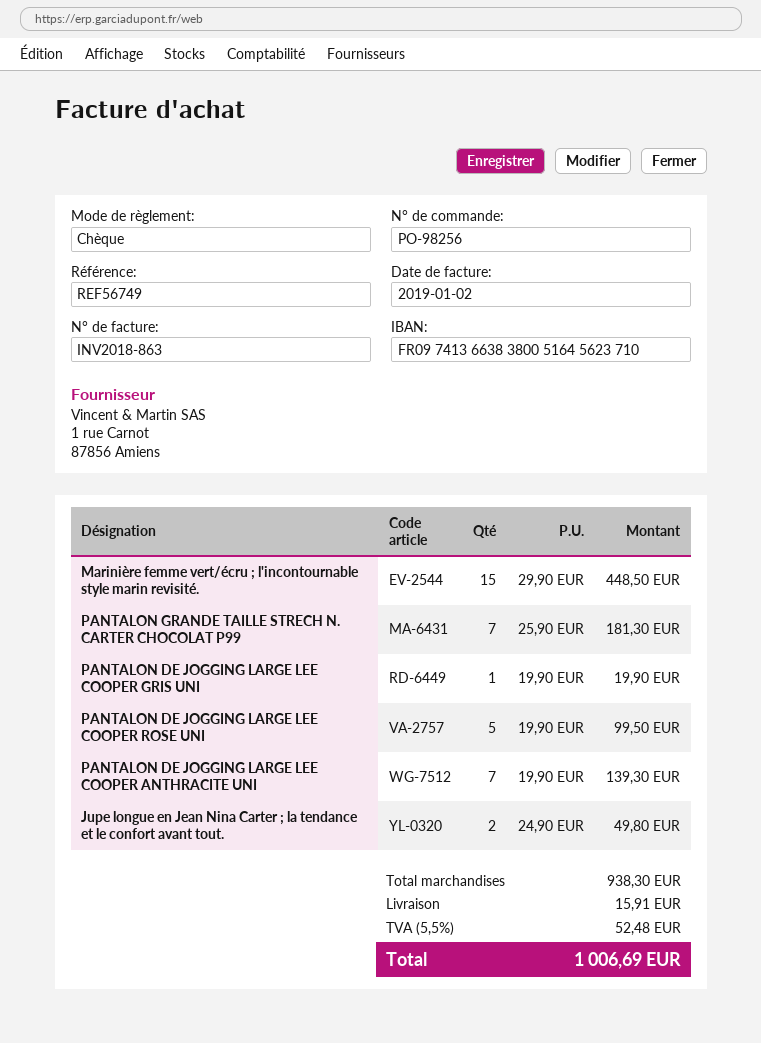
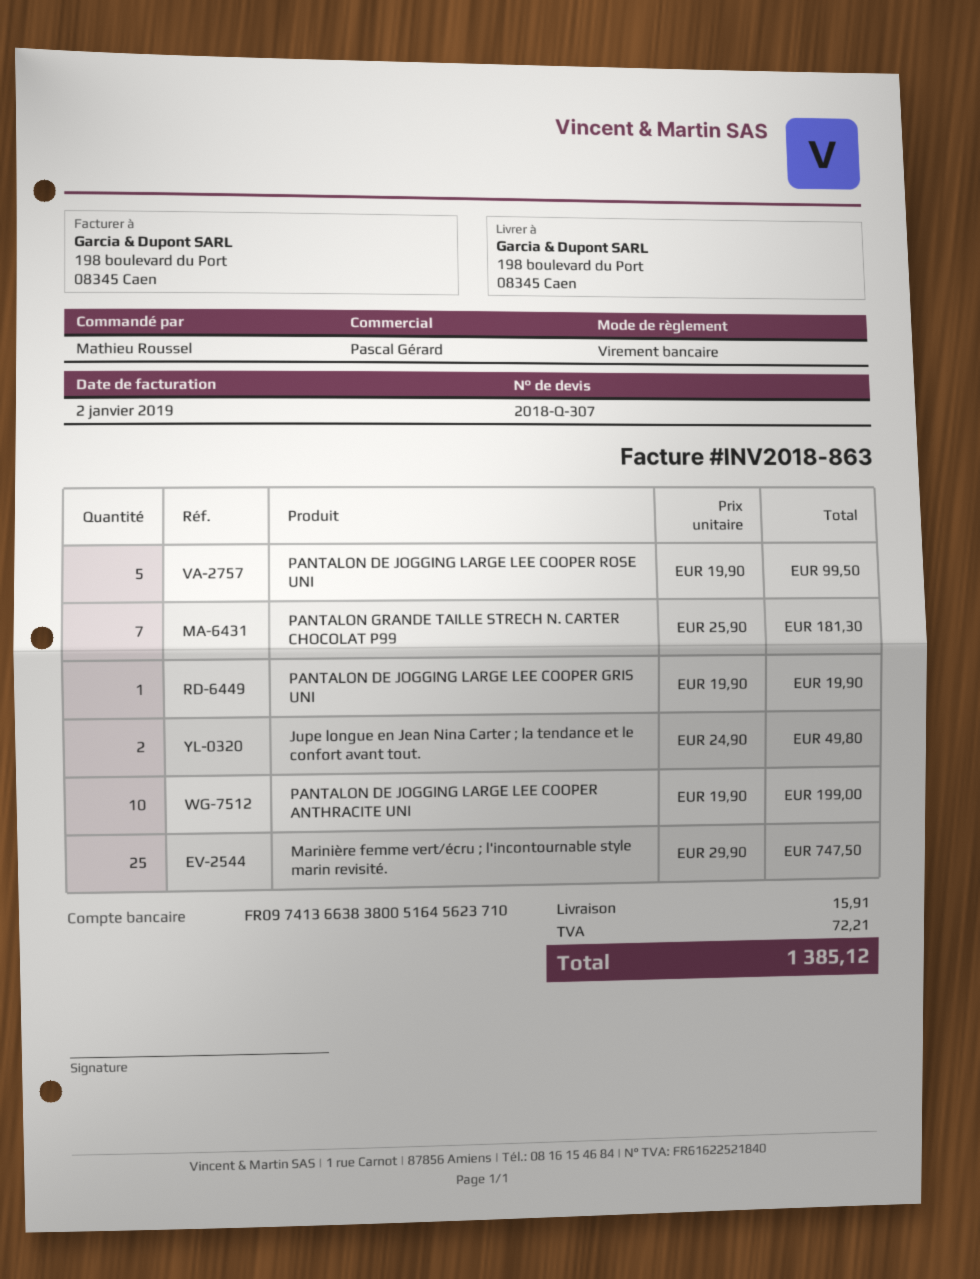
payment method: cheque -> bank transfer
Marinière femme vert/écru ; l'incontournable style marin revisité.: 15 x 29.90 = 448.50 -> 25 x 29.90 = 747.50
PANTALON DE JOGGING LARGE LEE COOPER ANTHRACITE UNI: 7 x 19.90 = 139.30 -> 10 x 19.90 = 199.00
tax: 52.48 -> 72.21
total: 1006.69 -> 1385.12

